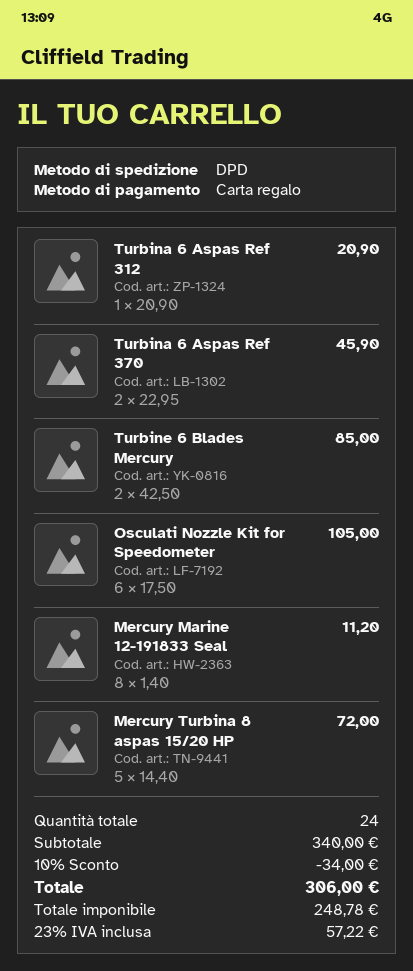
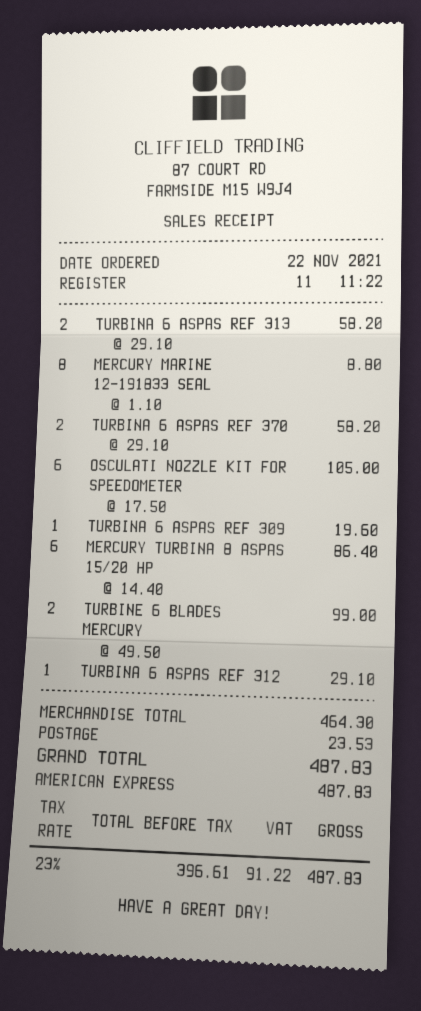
payment method: gift card -> American Express
Turbina 6 Aspas Ref 312: 1 x 20.90 = 20.90 -> 1 x 29.10 = 29.10
Turbina 6 Aspas Ref 370: 2 x 22.95 = 45.90 -> 2 x 29.10 = 58.20
Turbine 6 Blades Mercury: 2 x 42.50 = 85.00 -> 2 x 49.50 = 99.00
Mercury Marine 12-191833 Seal: 8 x 1.40 = 11.20 -> 8 x 1.10 = 8.80
Mercury Turbina 8 aspas 15/20 HP: 5 x 14.40 = 72.00 -> 6 x 14.40 = 86.40
TURBINA 6 ASPAS REF 313: none -> 2 x 29.10 = 58.20
TURBINA 6 ASPAS REF 309: none -> 1 x 19.60 = 19.60
subtotal: 340.00 -> 464.30
discount: 10% = 34.00 -> none
shipping: none -> 23.53
net: 248.78 -> 396.61
tax: 23% = 57.22 -> 23% = 91.22
total: 306.00 -> 487.83

